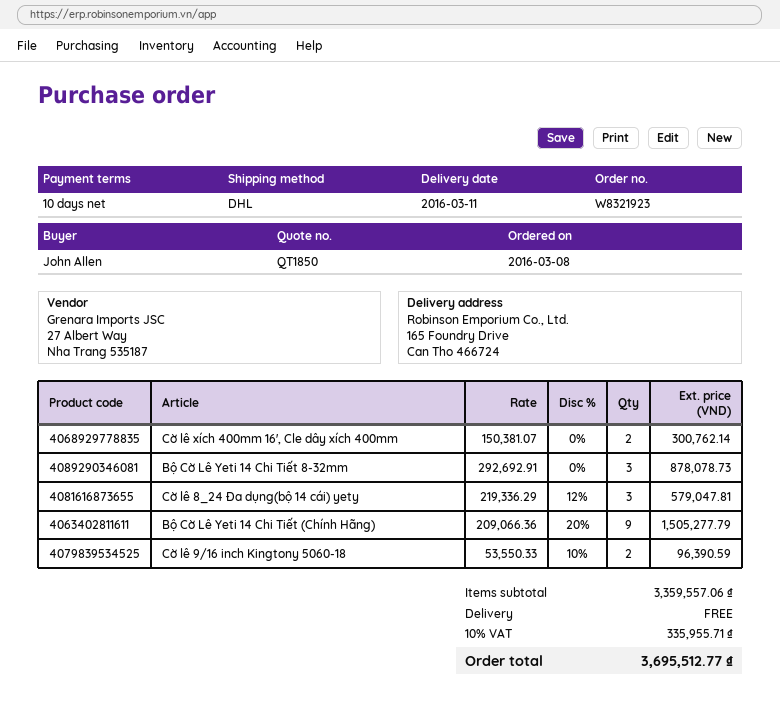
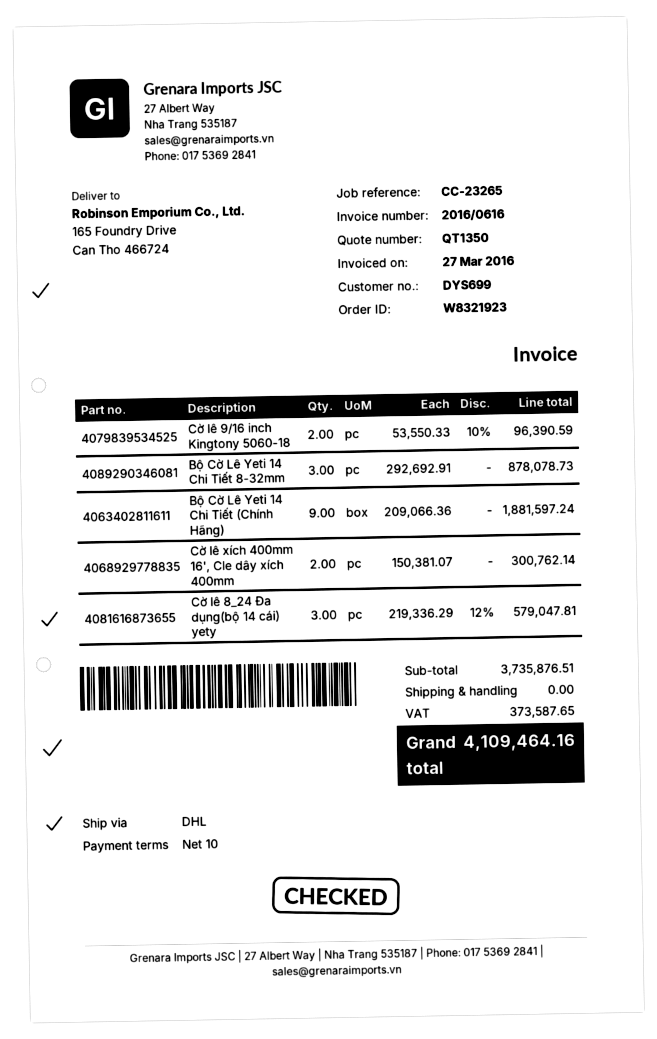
quote number: QT1850 -> QT1350
Bộ Cờ Lê Yeti 14 Chi Tiết (Chính Hãng): 9 x 209066.36 - 20% = 1505277.79 -> 9 x 209066.36 = 1881597.24
subtotal: 3359557.06 -> 3735876.51
tax: 335955.71 -> 373587.65
total: 3695512.77 -> 4109464.16

